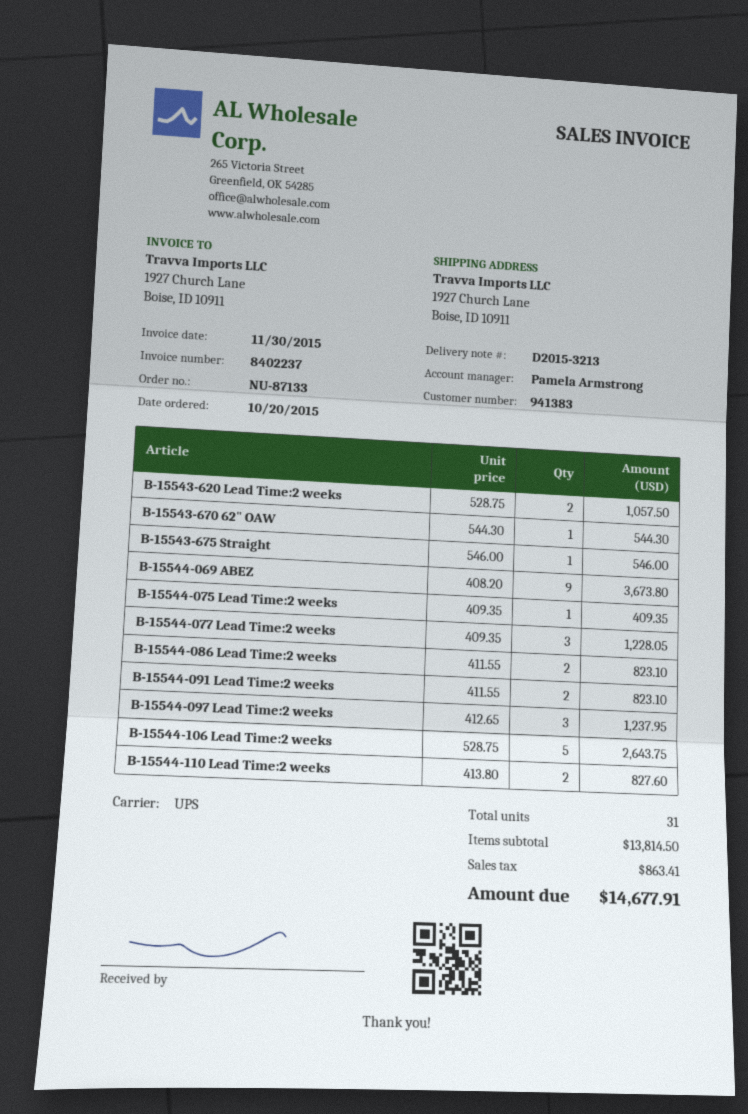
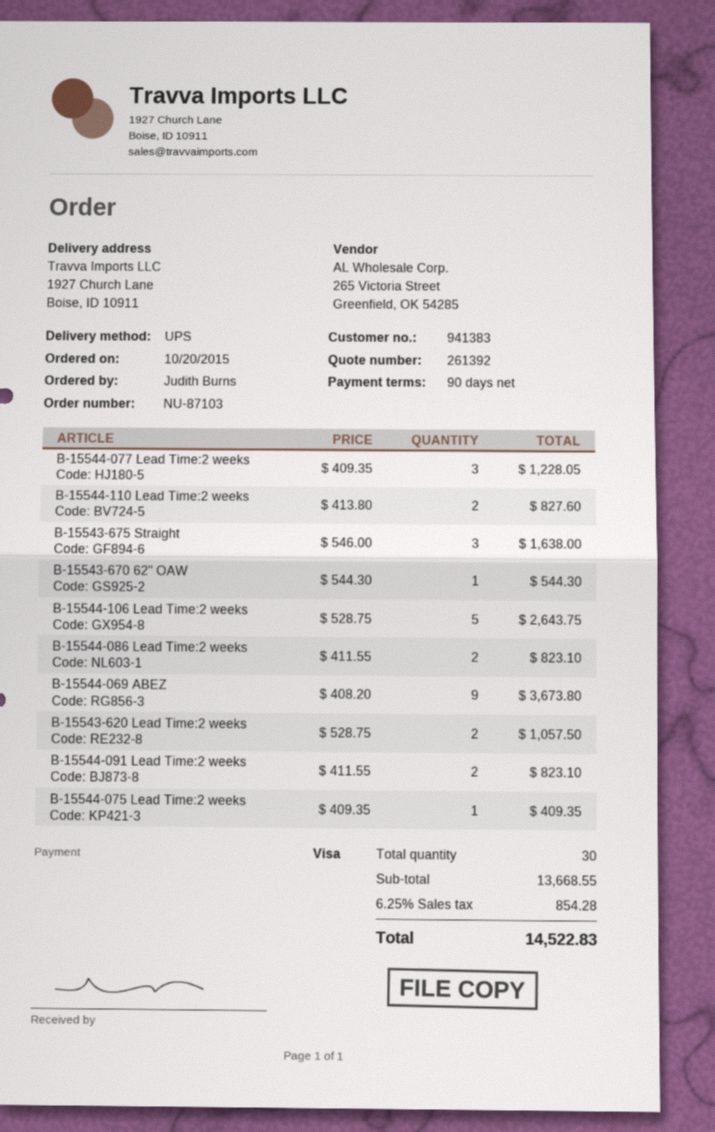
order number: NU-87133 -> NU-87103
B-15543-675 Straight: 1 x 546.00 = 546.00 -> 3 x 546.00 = 1638.00
B-15544-097 Lead Time:2 weeks: 3 x 412.65 = 1237.95 -> none
total quantity: 31 -> 30
subtotal: 13814.50 -> 13668.55
tax: 863.41 -> 854.28
total: 14677.91 -> 14522.83

